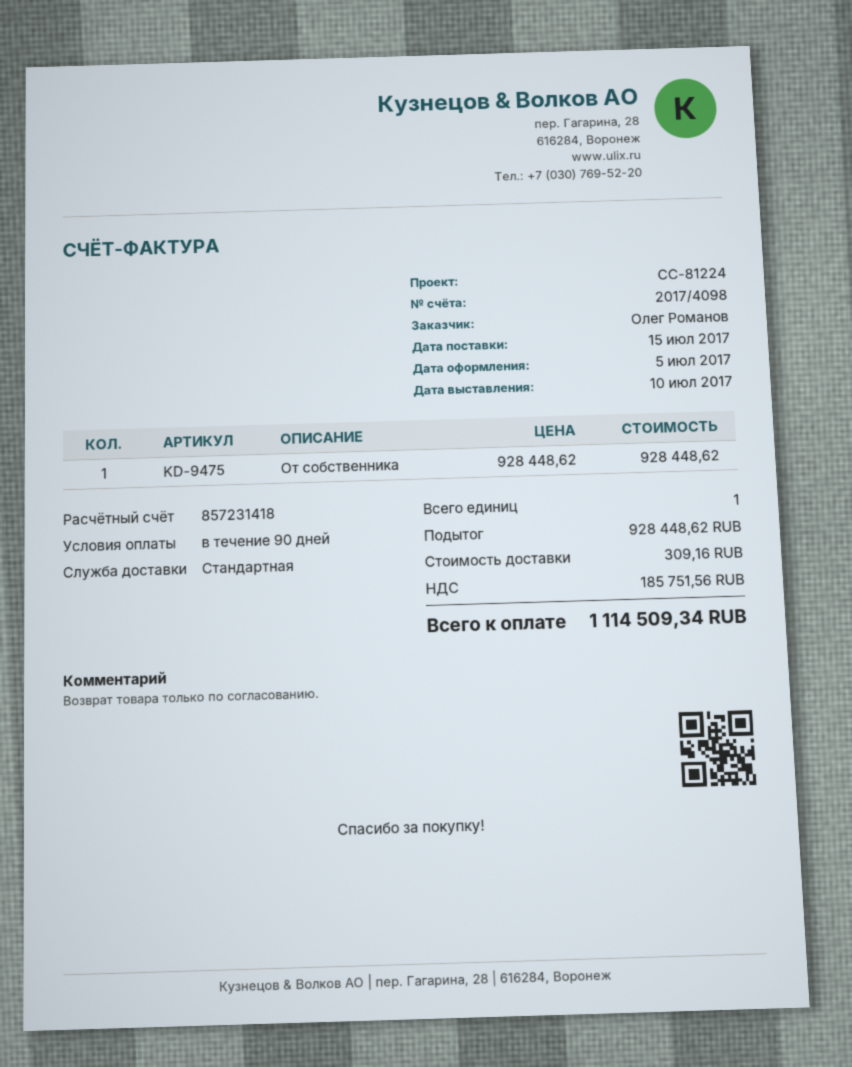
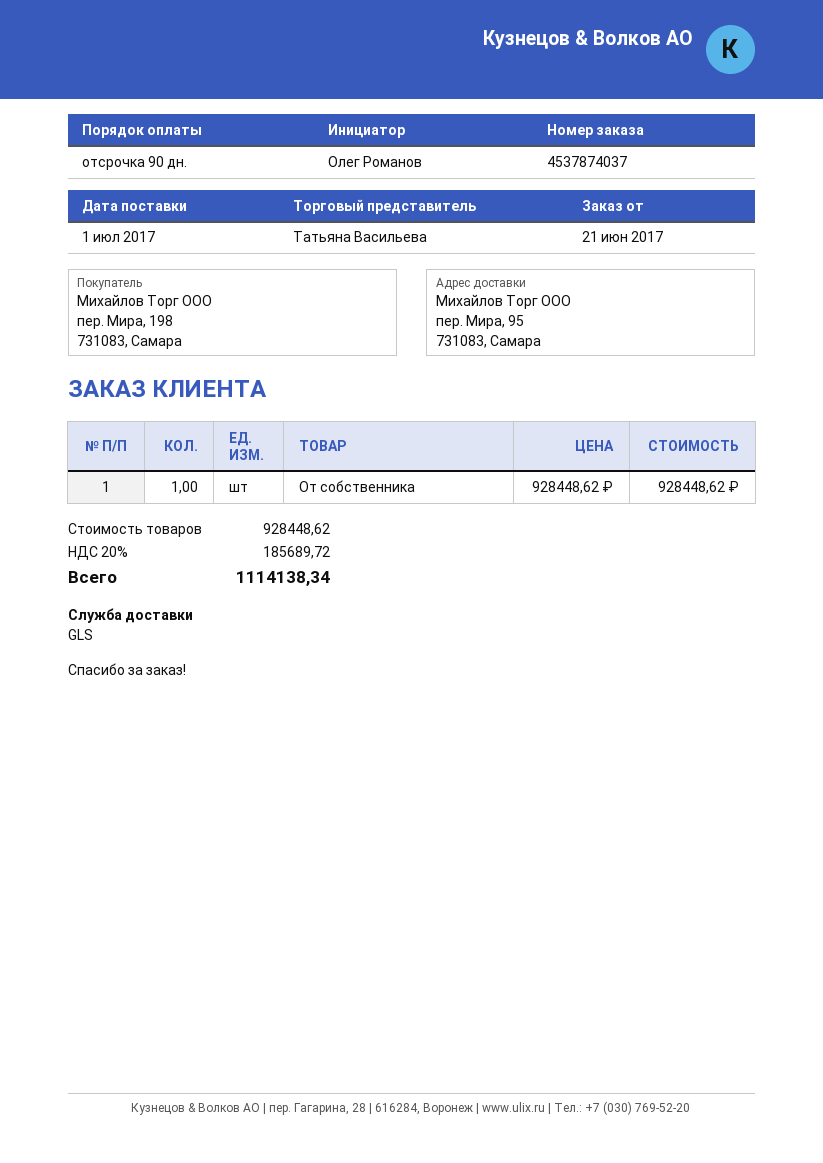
order date: 2017-07-05 -> 2017-06-21
delivery date: 2017-07-15 -> 2017-07-01
shipping method: standard -> GLS
shipping: 309.16 -> none
tax: 185751.56 -> 185689.72
total: 1114509.34 -> 1114138.34

